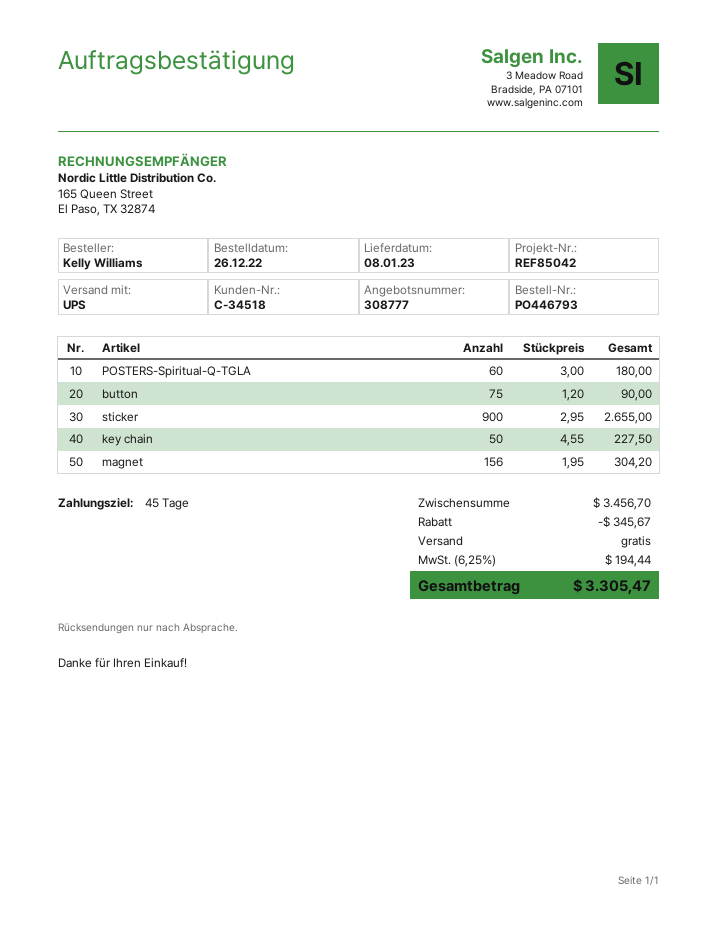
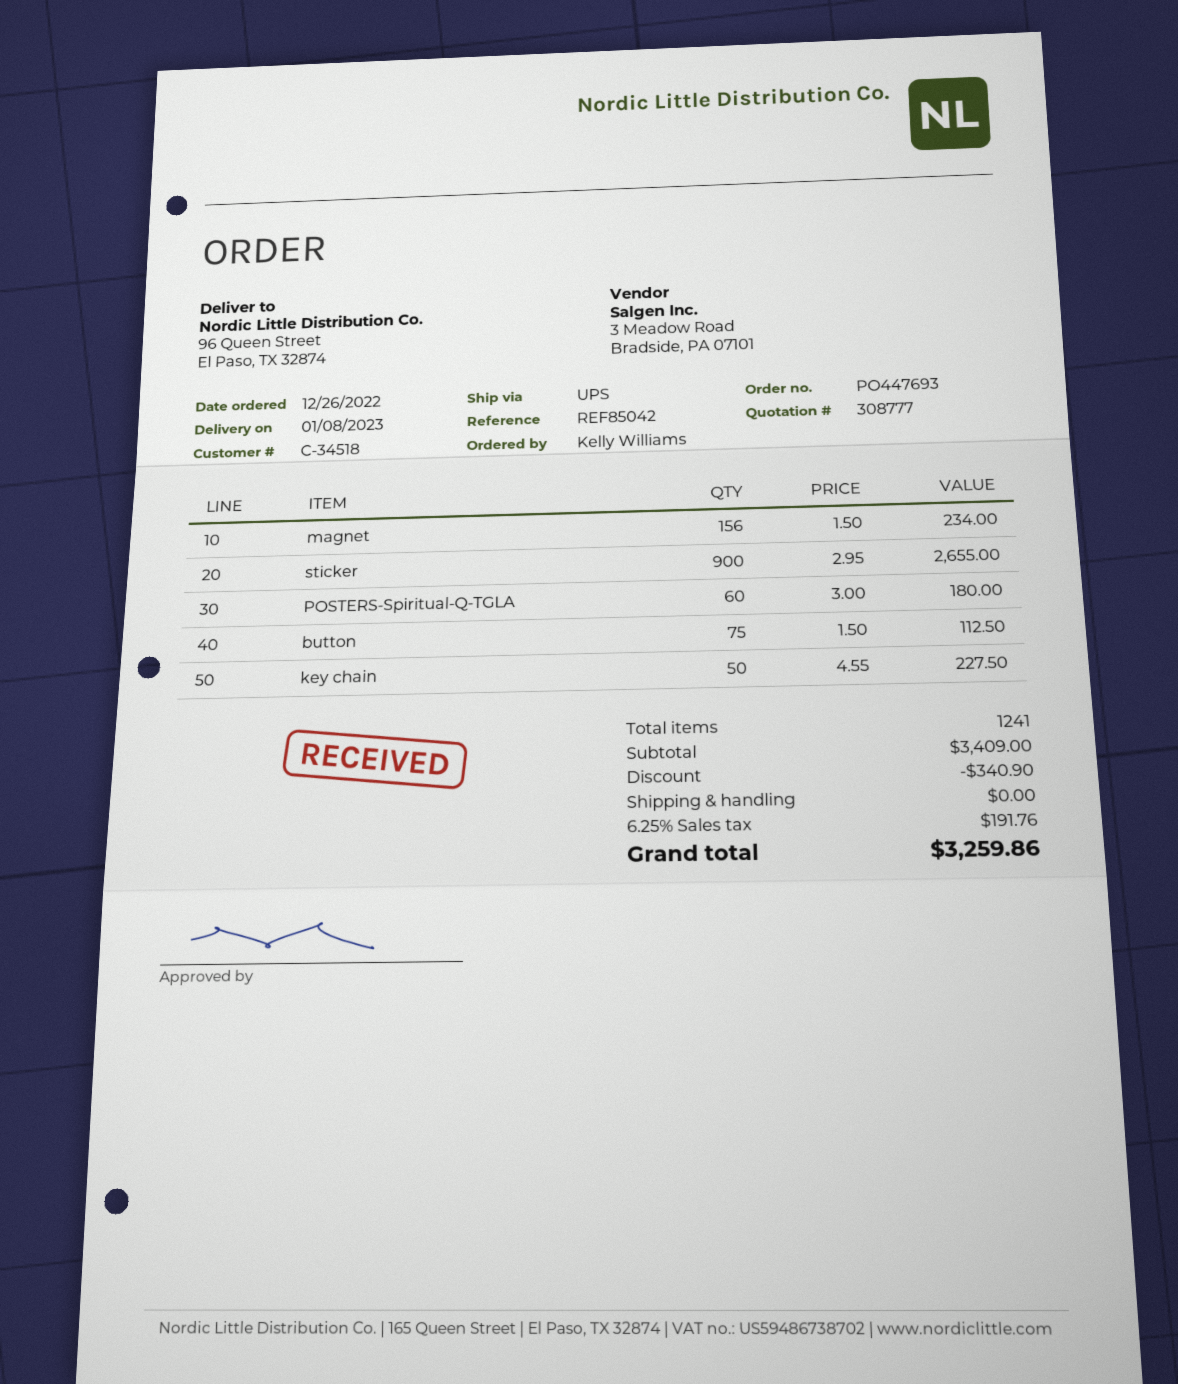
order number: PO446793 -> PO447693
button: 75 x 1.20 = 90.00 -> 75 x 1.50 = 112.50
magnet: 156 x 1.95 = 304.20 -> 156 x 1.50 = 234.00
subtotal: 3456.70 -> 3409.00
discount: 345.67 -> 340.90
tax: 6.25% = 194.44 -> 6.25% = 191.76
total: 3305.47 -> 3259.86

